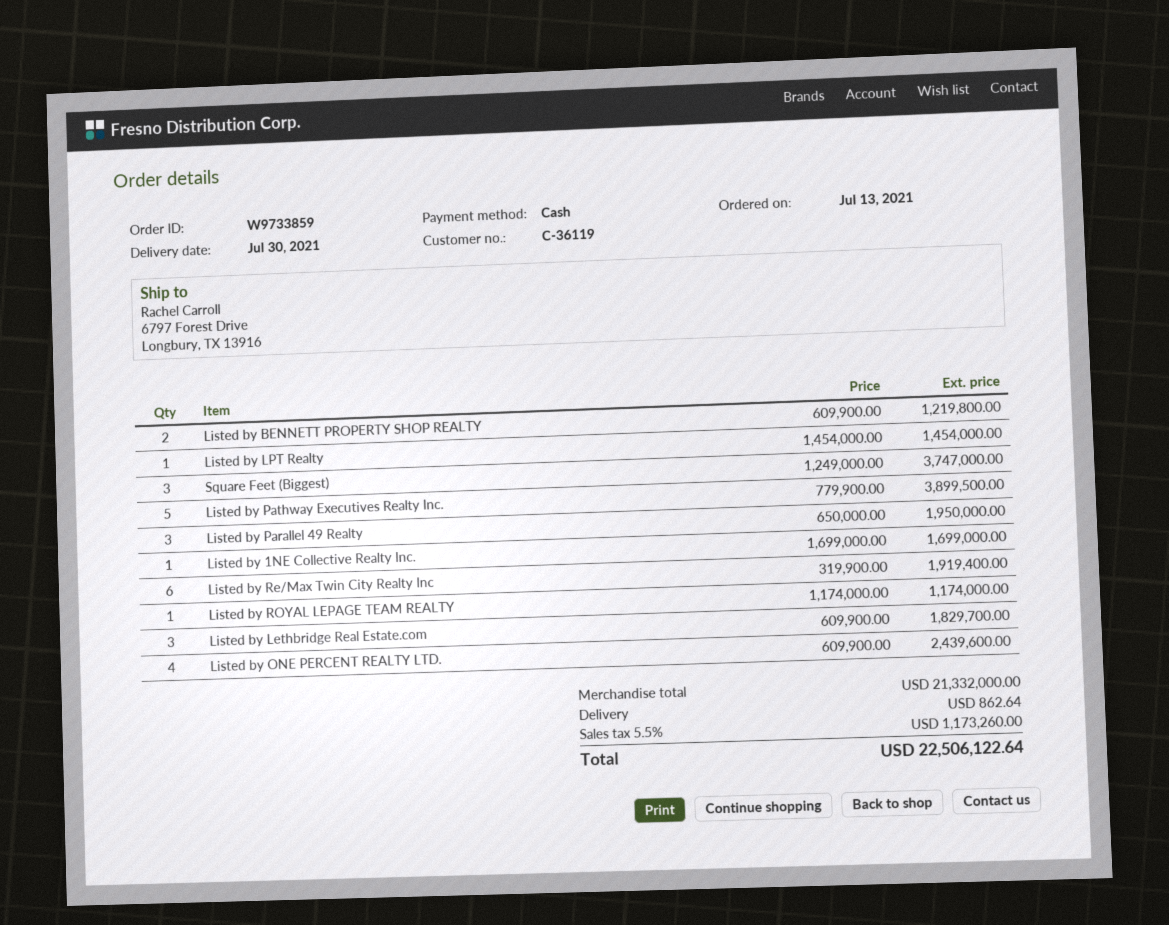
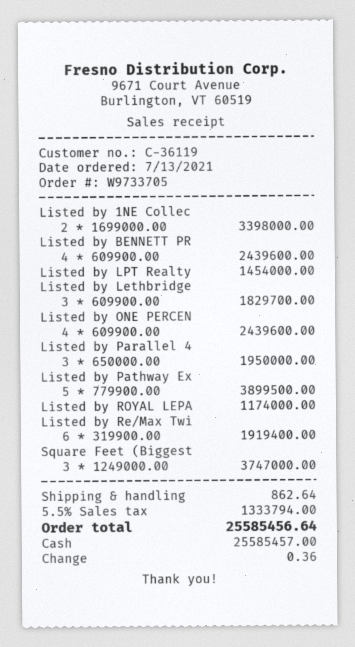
order number: W9733859 -> W9733705
Listed by BENNETT PROPERTY SHOP REALTY: 2 x 609900.00 = 1219800.00 -> 4 x 609900.00 = 2439600.00
Listed by 1NE Collective Realty Inc.: 1 x 1699000.00 = 1699000.00 -> 2 x 1699000.00 = 3398000.00
tax: 5.5% = 1173260.00 -> 5.5% = 1333794.00
total: 22506122.64 -> 25585456.64

